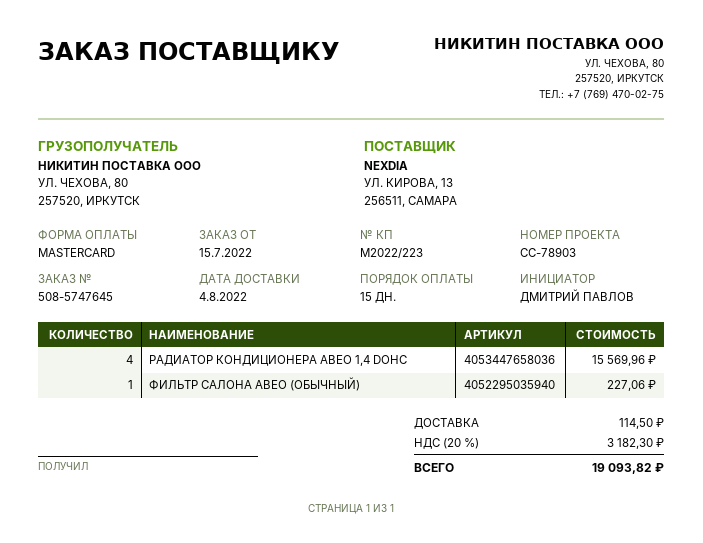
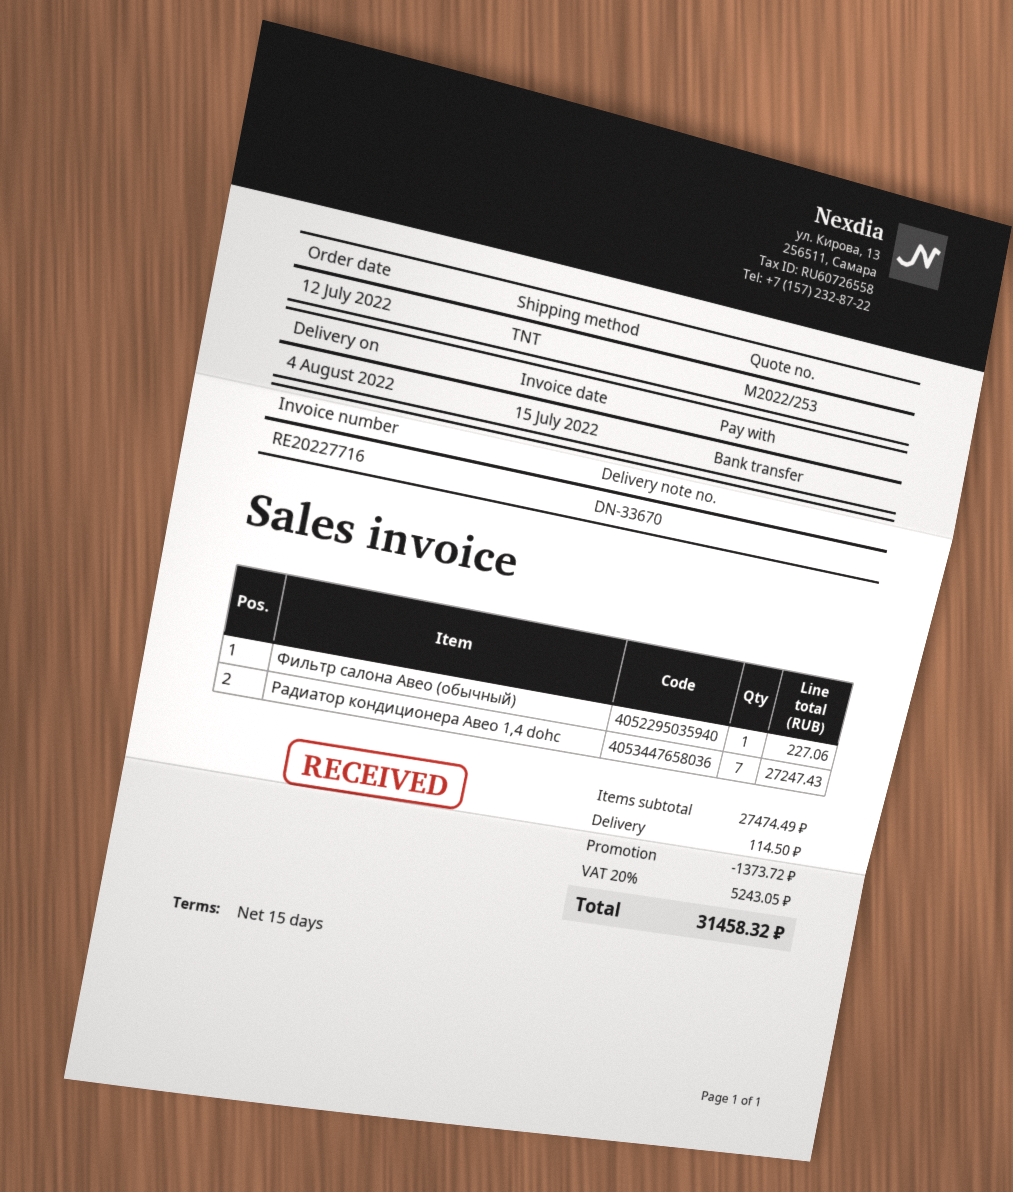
quote number: M2022/223 -> M2022/253
order date: 2022-07-15 -> 2022-07-12
payment method: Mastercard -> bank transfer
РАДИАТОР КОНДИЦИОНЕРА АВЕО 1,4 DOHC: 4 for 15569.96 -> 7 for 27247.43
discount: none -> 1373.72
tax: 20% = 3182.30 -> 20% = 5243.05
total: 19093.82 -> 31458.32

